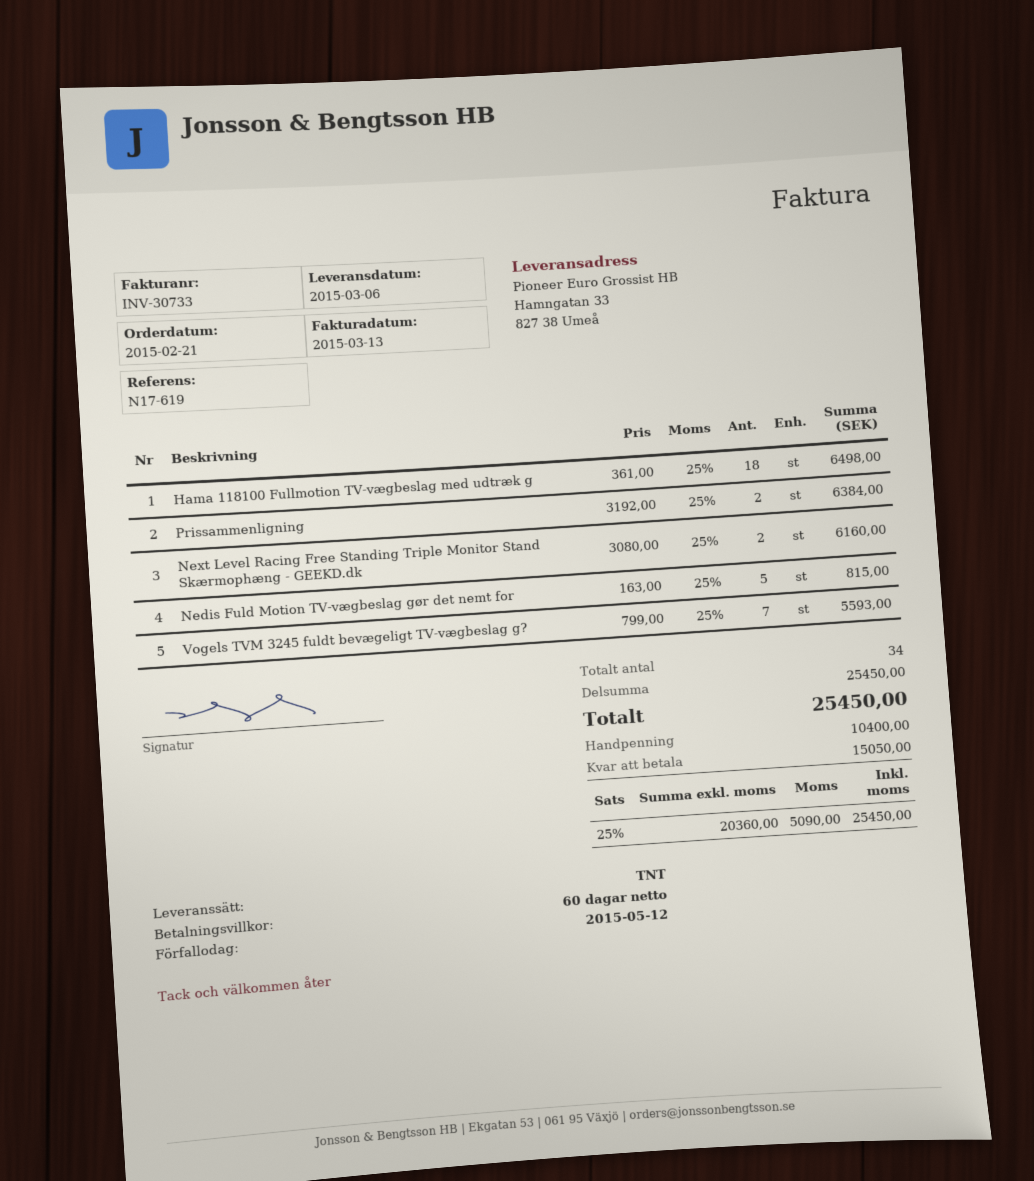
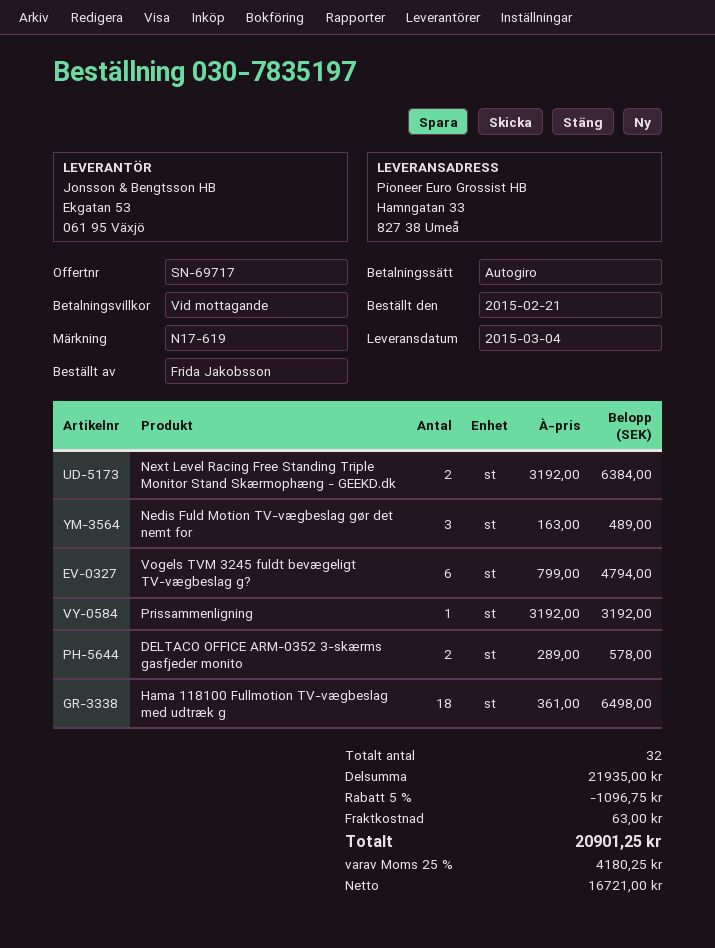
delivery date: 2015-03-06 -> 2015-03-04
payment terms: 60 days -> on receipt
Prissammenligning: 2 x 3192.00 = 6384.00 -> 1 x 3192.00 = 3192.00
Next Level Racing Free Standing Triple Monitor Stand Skærmophæng - GEEKD.dk: 2 x 3080.00 = 6160.00 -> 2 x 3192.00 = 6384.00
Nedis Fuld Motion TV-vægbeslag gør det nemt for: 5 x 163.00 = 815.00 -> 3 x 163.00 = 489.00
Vogels TVM 3245 fuldt bevægeligt TV-vægbeslag g?: 7 x 799.00 = 5593.00 -> 6 x 799.00 = 4794.00
DELTACO OFFICE ARM-0352 3-skærms gasfjeder monito: none -> 2 x 289.00 = 578.00
total quantity: 34 -> 32
subtotal: 25450.00 -> 21935.00
discount: none -> 5% = 1096.75
shipping: none -> 63.00
net: 20360.00 -> 16721.00
tax: 25% = 5090.00 -> 25% = 4180.25
total: 25450.00 -> 20901.25

